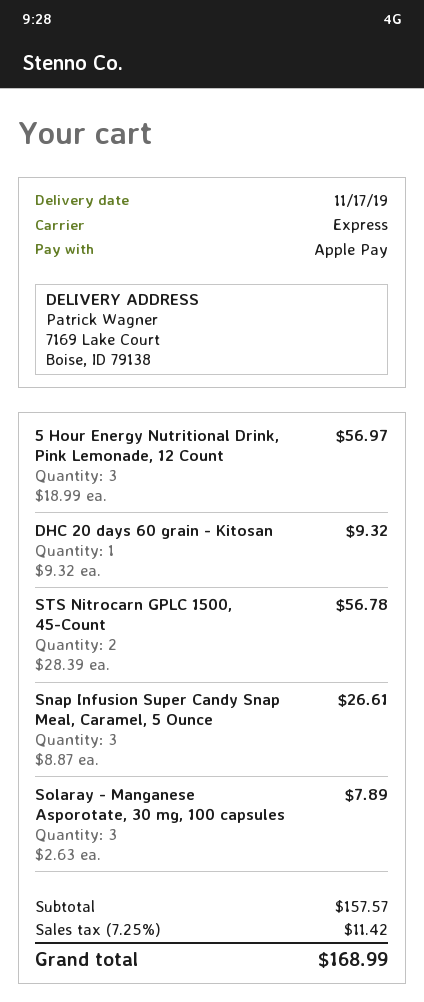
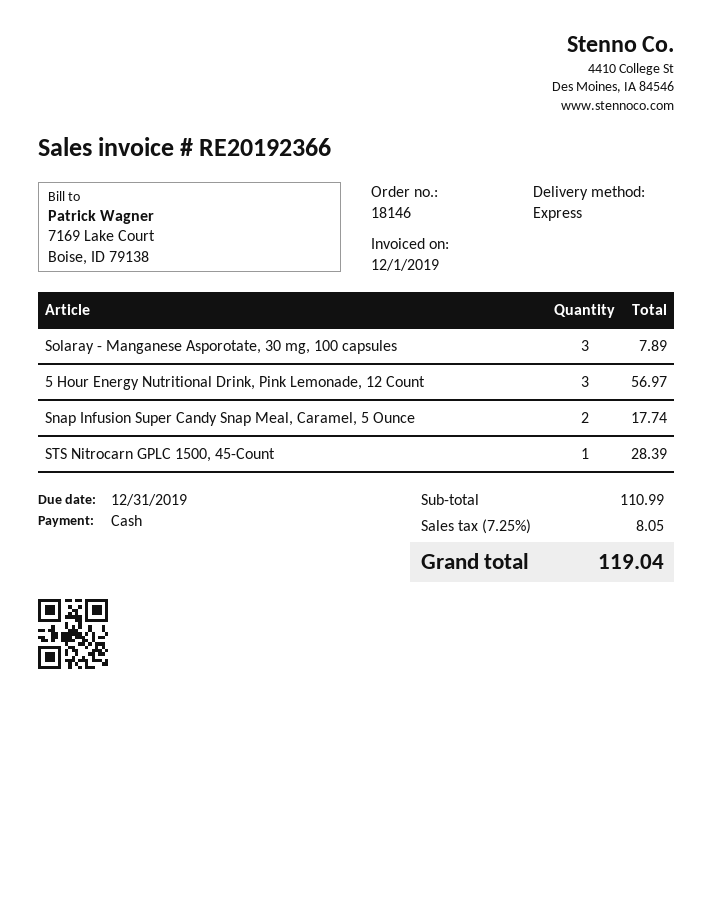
payment method: Apple Pay -> cash
DHC 20 days 60 grain - Kitosan: 1 for 9.32 -> none
STS Nitrocarn GPLC 1500, 45-Count: 2 for 56.78 -> 1 for 28.39
Snap Infusion Super Candy Snap Meal, Caramel, 5 Ounce: 3 for 26.61 -> 2 for 17.74
subtotal: 157.57 -> 110.99
tax: 7.25% = 11.42 -> 7.25% = 8.05
total: 168.99 -> 119.04

